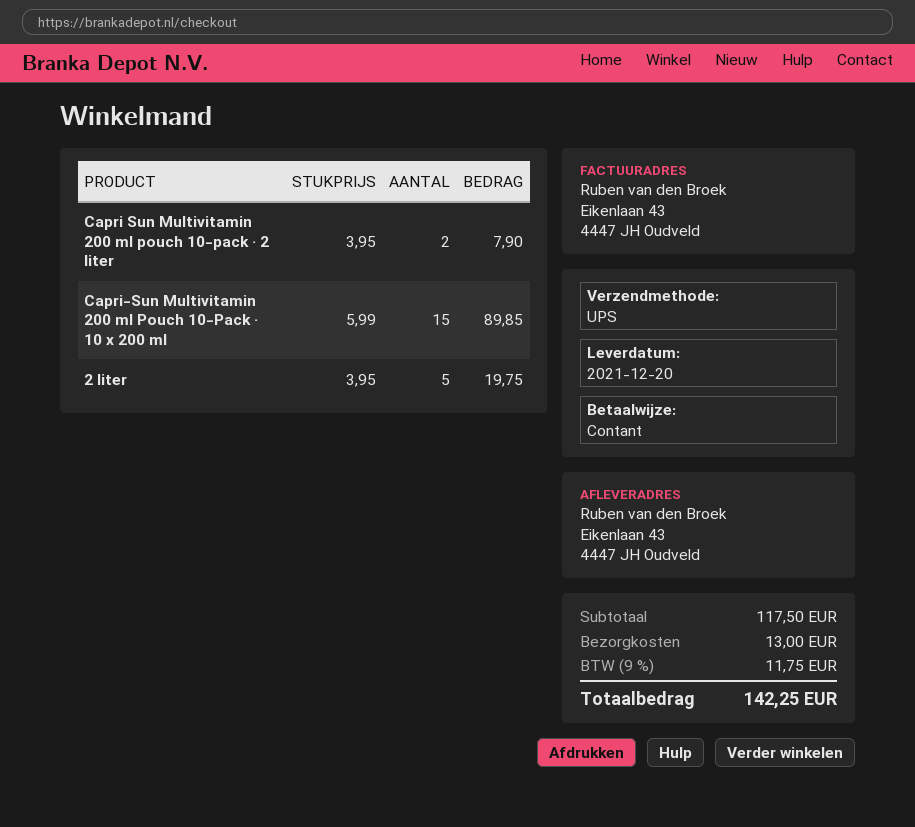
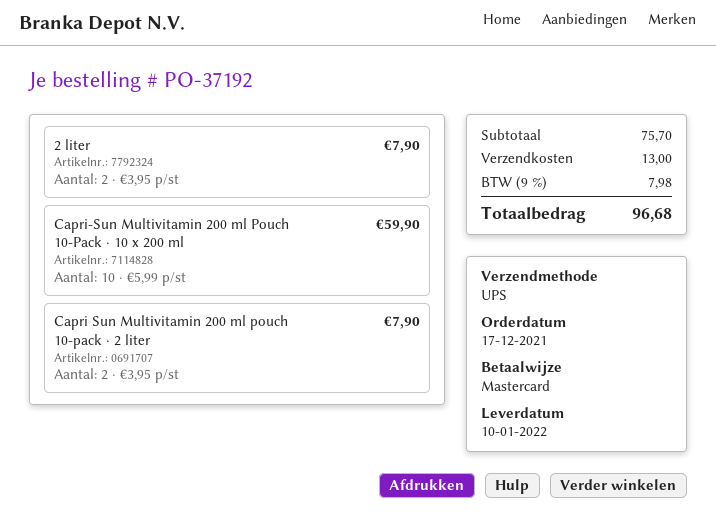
delivery date: 2021-12-20 -> 2022-01-10
payment method: cash -> Mastercard
Capri-Sun Multivitamin 200 ml Pouch 10-Pack · 10 x 200 ml: 15 x 5.99 = 89.85 -> 10 x 5.99 = 59.90
2 liter: 5 x 3.95 = 19.75 -> 2 x 3.95 = 7.90
subtotal: 117.50 -> 75.70
tax: 9% = 11.75 -> 9% = 7.98
total: 142.25 -> 96.68

